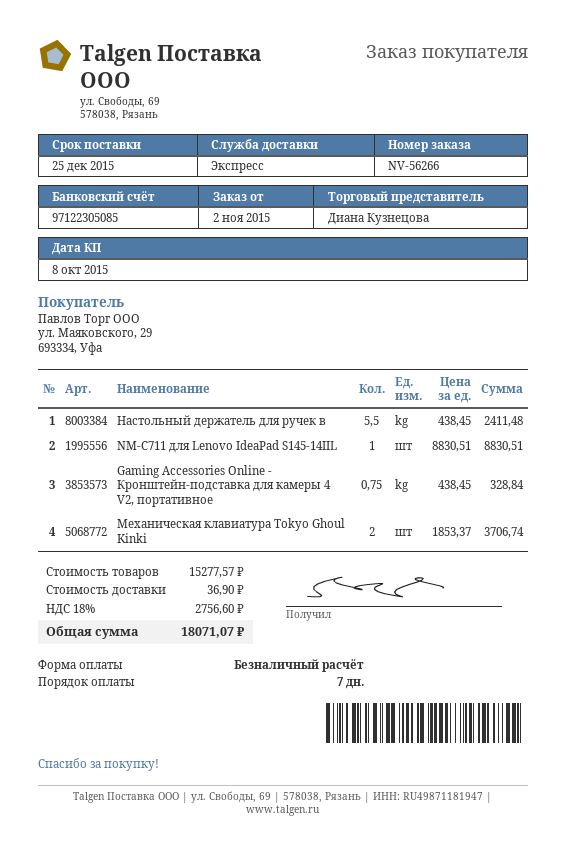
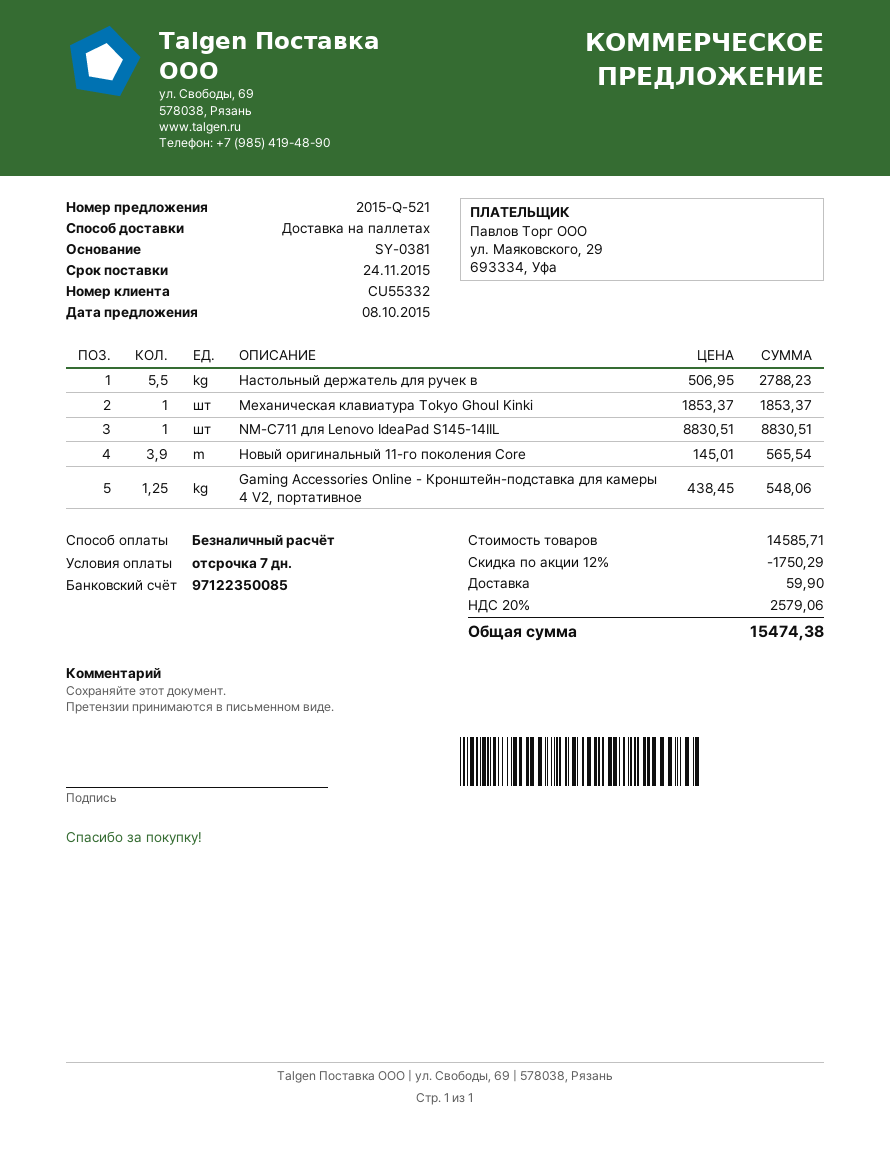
delivery date: 2015-12-25 -> 2015-11-24
bank account: 97122305085 -> 97122350085
shipping method: express -> pallet freight
Настольный держатель для ручек в: 5.5 x 438.45 = 2411.48 -> 5.5 x 506.95 = 2788.23
Gaming Accessories Online - Кронштейн-подставка для камеры 4 V2, портативное: 0.75 x 438.45 = 328.84 -> 1.25 x 438.45 = 548.06
Механическая клавиатура Tokyo Ghoul Kinki: 2 x 1853.37 = 3706.74 -> 1 x 1853.37 = 1853.37
Новый оригинальный 11-го поколения Core: none -> 3.9 x 145.01 = 565.54
subtotal: 15277.57 -> 14585.71
discount: none -> 12% = 1750.29
shipping: 36.90 -> 59.90
tax: 18% = 2756.60 -> 20% = 2579.06
total: 18071.07 -> 15474.38

